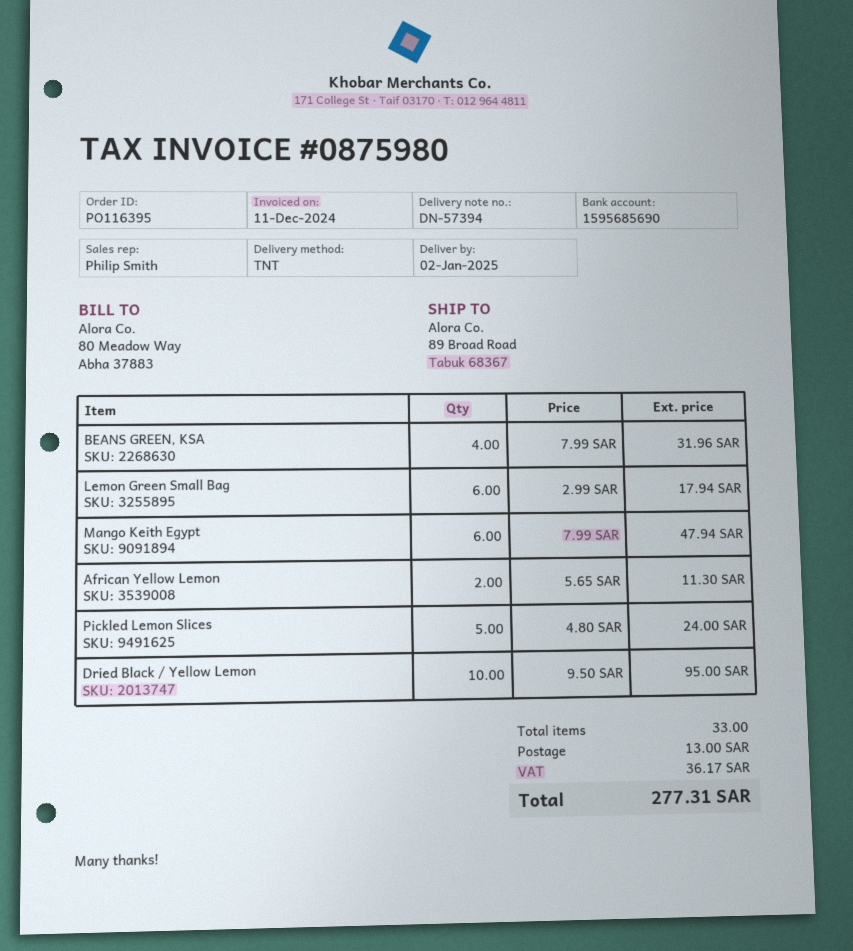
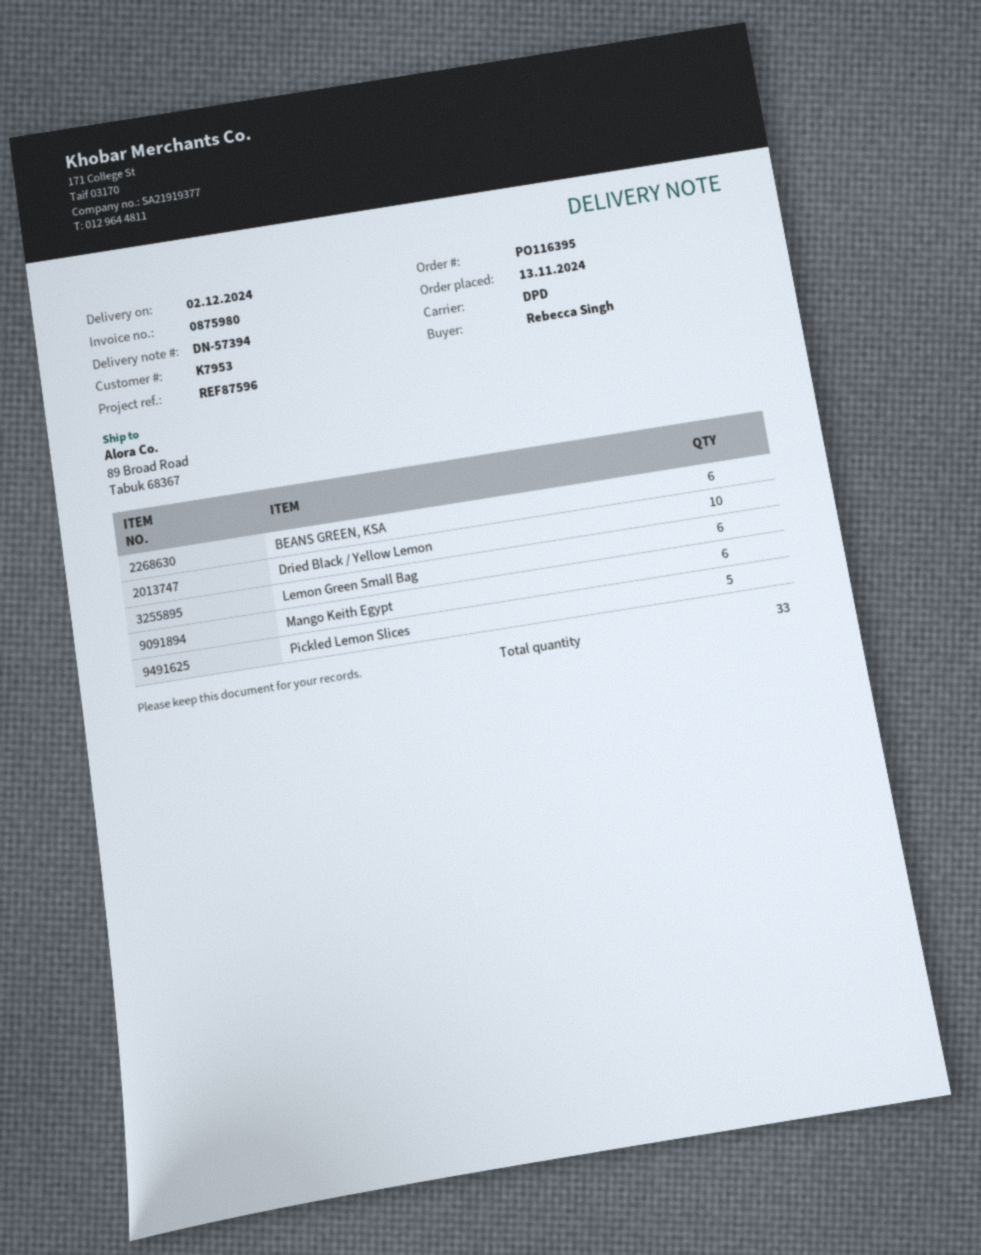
delivery date: 2025-01-02 -> 2024-12-02
shipping method: TNT -> DPD
BEANS GREEN, KSA: 4 -> 6
African Yellow Lemon: 2 -> none

